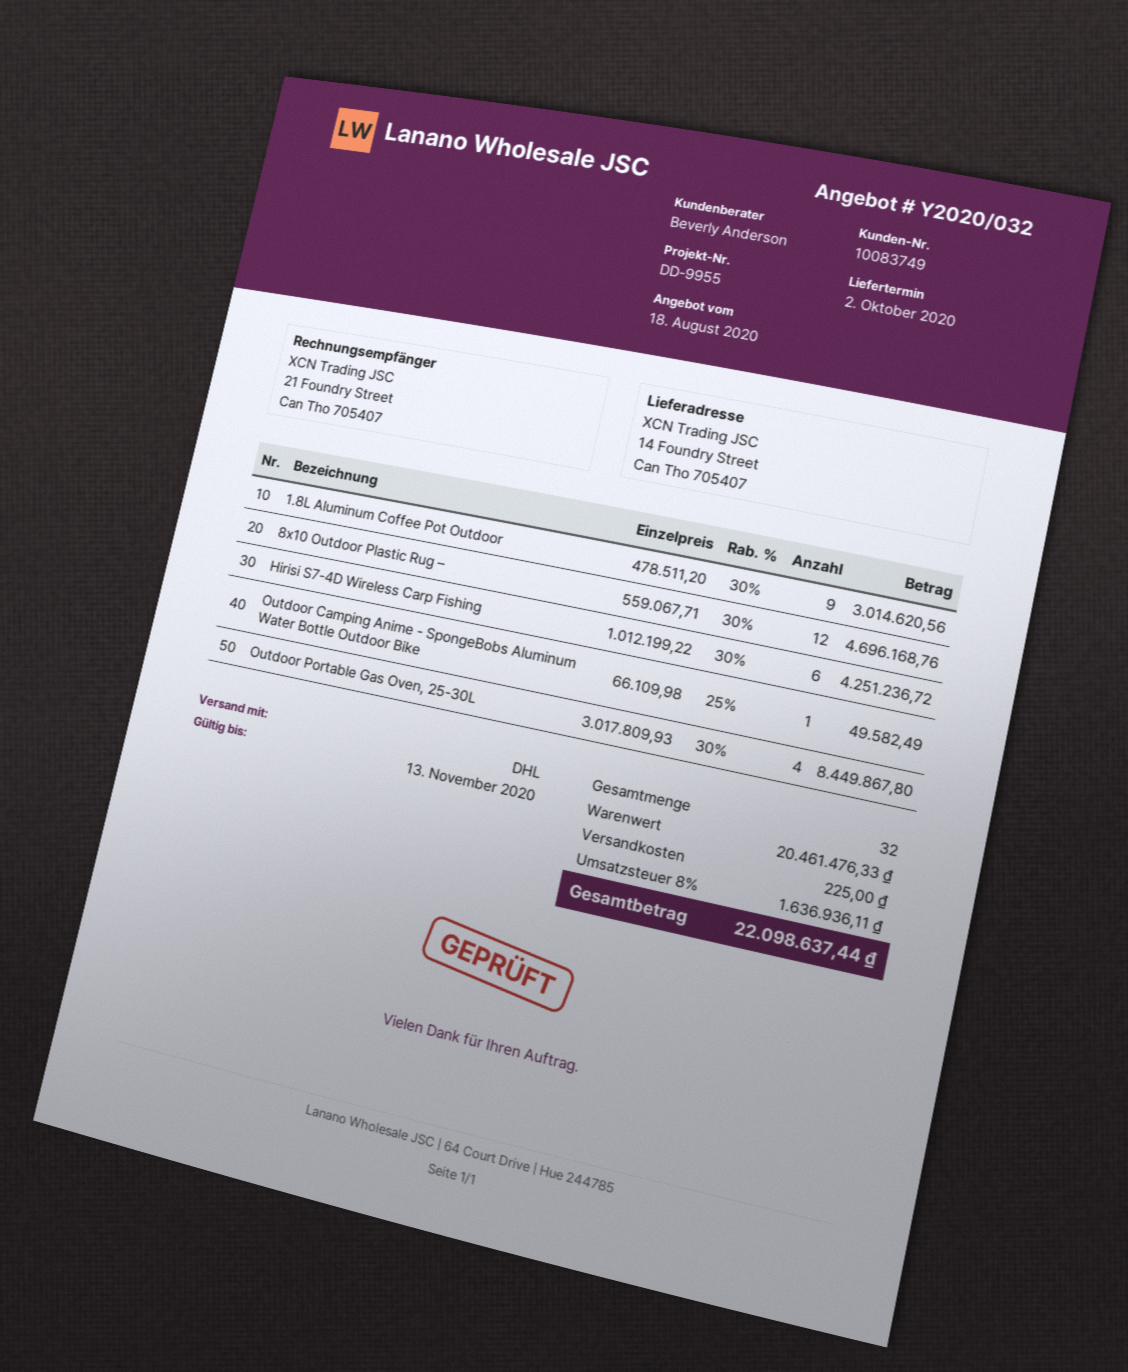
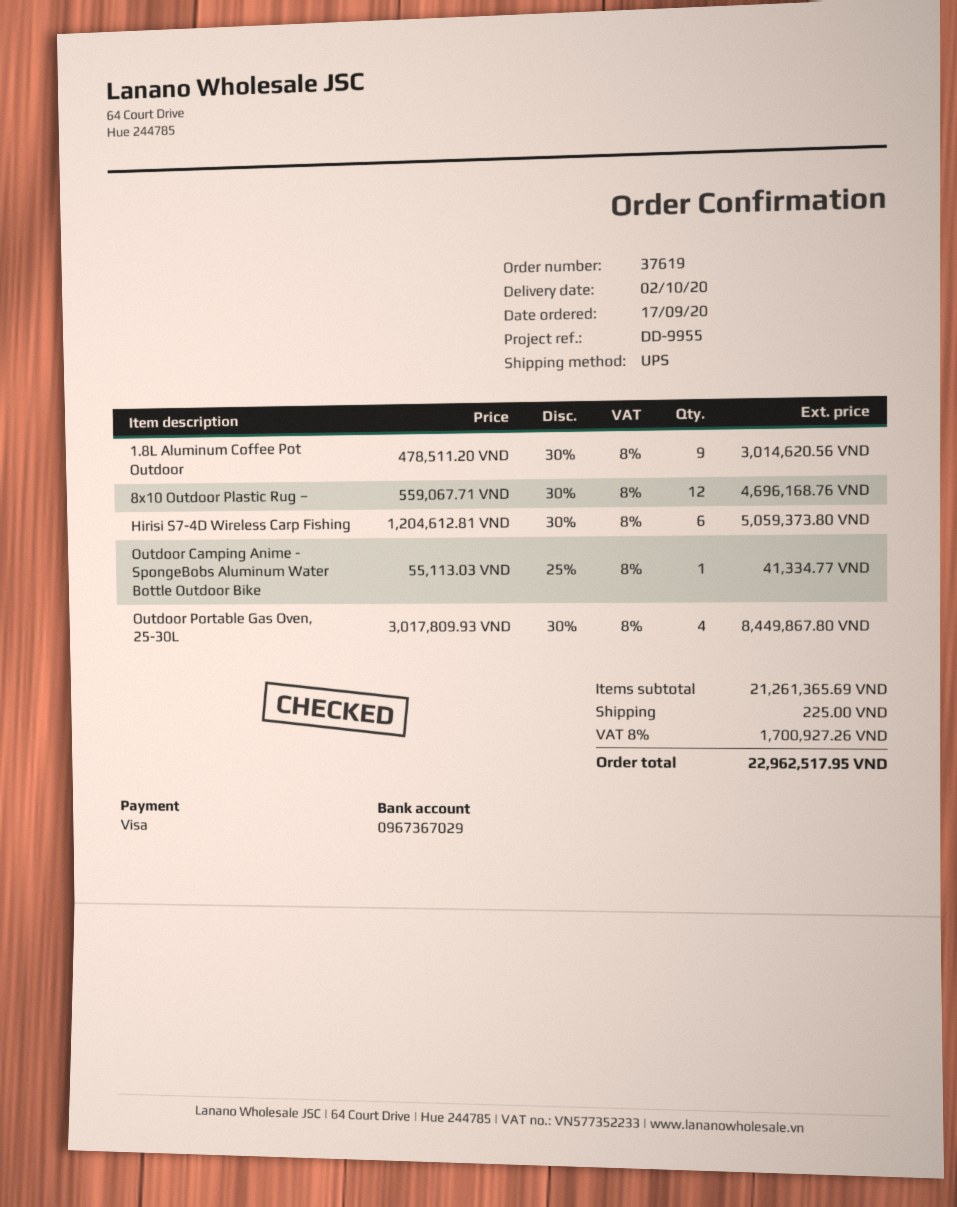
shipping method: DHL -> UPS
Hirisi S7-4D Wireless Carp Fishing: 6 x 1012199.22 - 30% = 4251236.72 -> 6 x 1204612.81 - 30% = 5059373.80
Outdoor Camping Anime - SpongeBobs Aluminum Water Bottle Outdoor Bike: 1 x 66109.98 - 25% = 49582.49 -> 1 x 55113.03 - 25% = 41334.77
subtotal: 20461476.33 -> 21261365.69
tax: 8% = 1636936.11 -> 8% = 1700927.26
total: 22098637.44 -> 22962517.95

